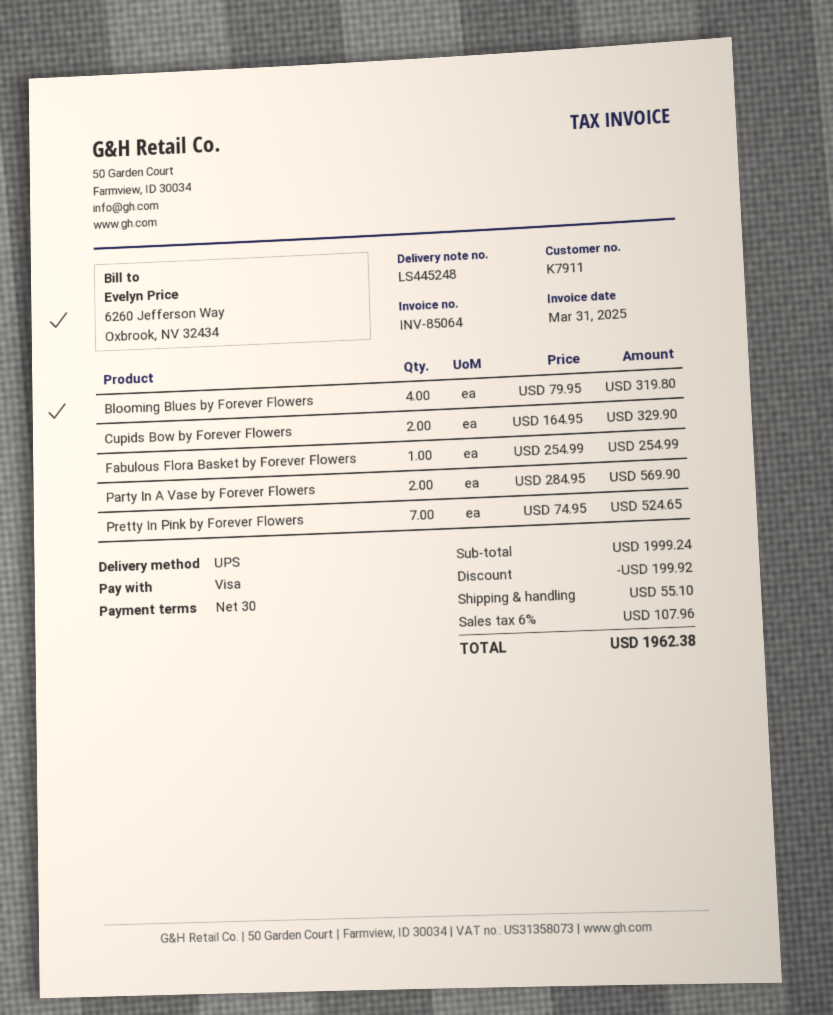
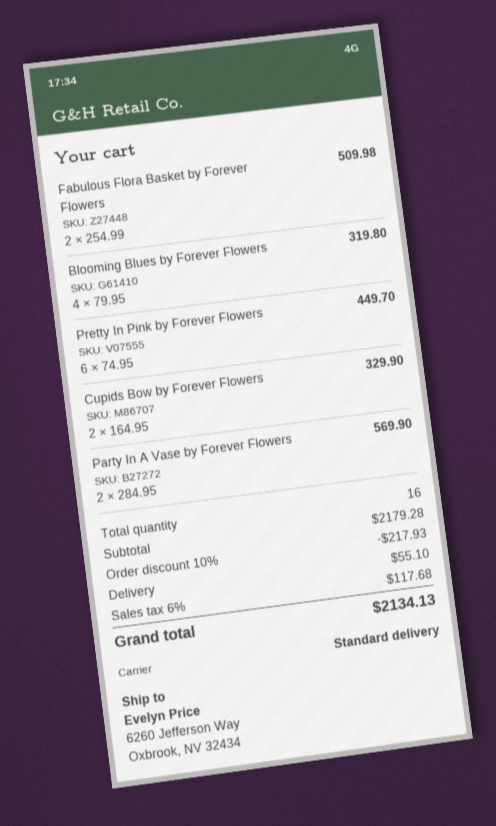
shipping method: UPS -> standard
Fabulous Flora Basket by Forever Flowers: 1 x 254.99 = 254.99 -> 2 x 254.99 = 509.98
Pretty In Pink by Forever Flowers: 7 x 74.95 = 524.65 -> 6 x 74.95 = 449.70
subtotal: 1999.24 -> 2179.28
discount: 199.92 -> 217.93
tax: 6% = 107.96 -> 6% = 117.68
total: 1962.38 -> 2134.13

